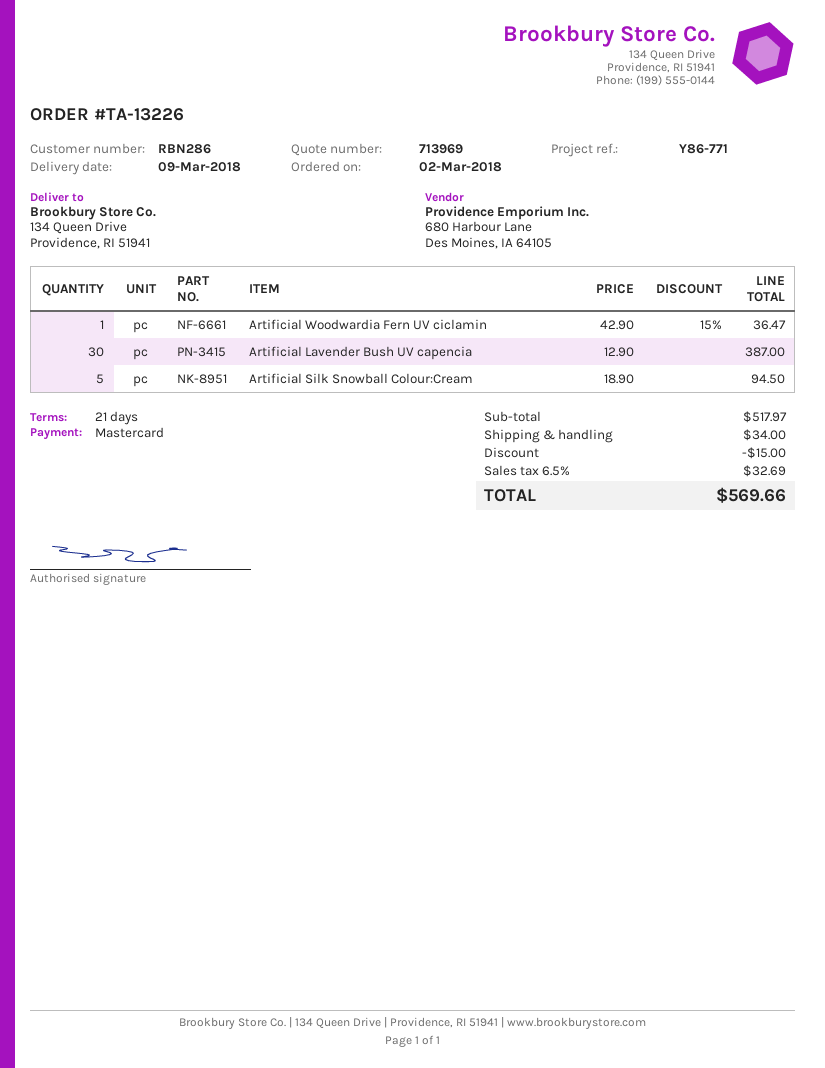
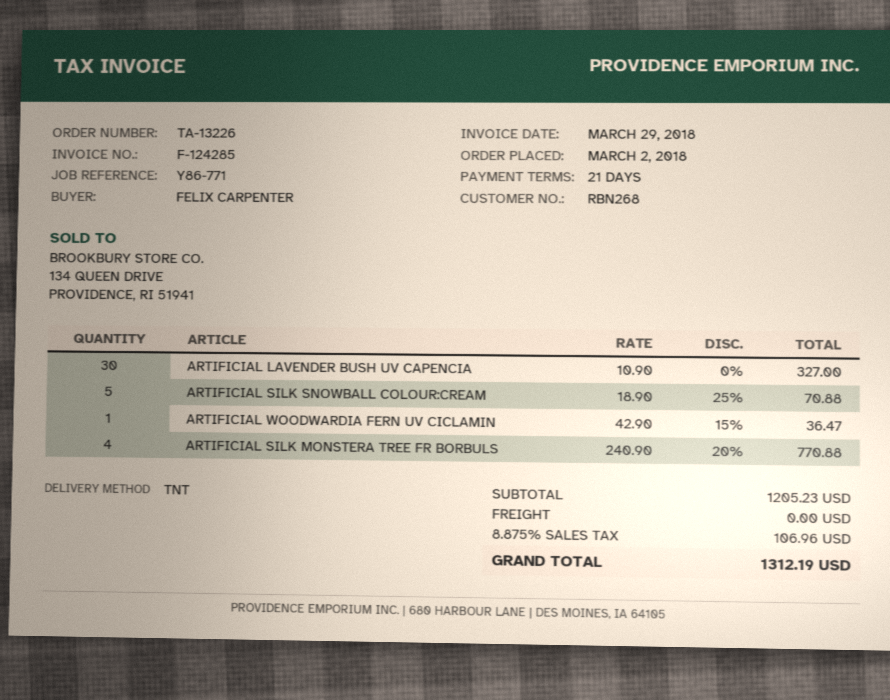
customer number: RBN286 -> RBN268
Artificial Lavender Bush UV capencia: 30 x 12.90 = 387.00 -> 30 x 10.90 = 327.00
Artificial Silk Snowball Colour:Cream: 5 x 18.90 = 94.50 -> 5 x 18.90 - 25% = 70.88
ARTIFICIAL SILK MONSTERA TREE FR BORBULS: none -> 4 x 240.90 - 20% = 770.88
subtotal: 517.97 -> 1205.23
discount: 15.00 -> none
shipping: 34.00 -> 0.00
tax: 6.5% = 32.69 -> 8.875% = 106.96
total: 569.66 -> 1312.19

